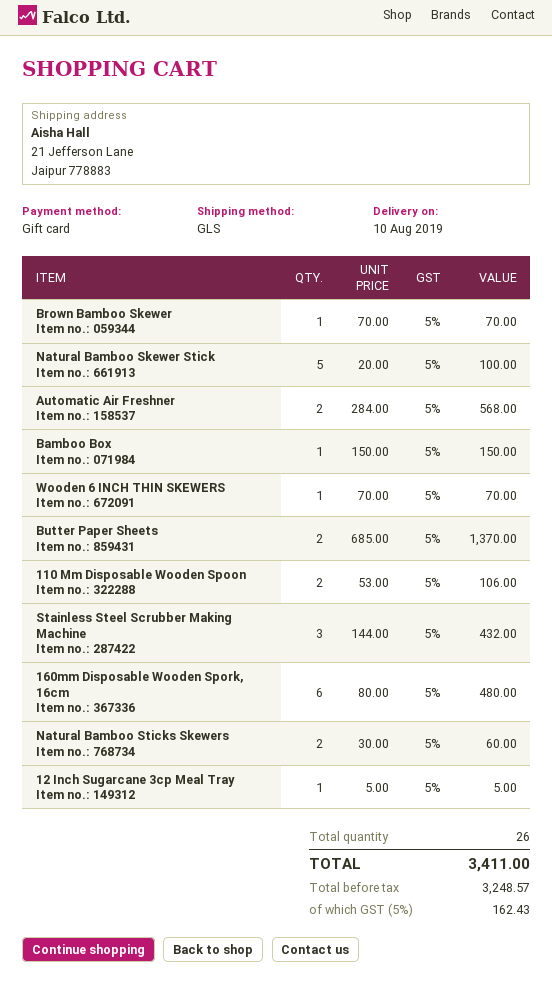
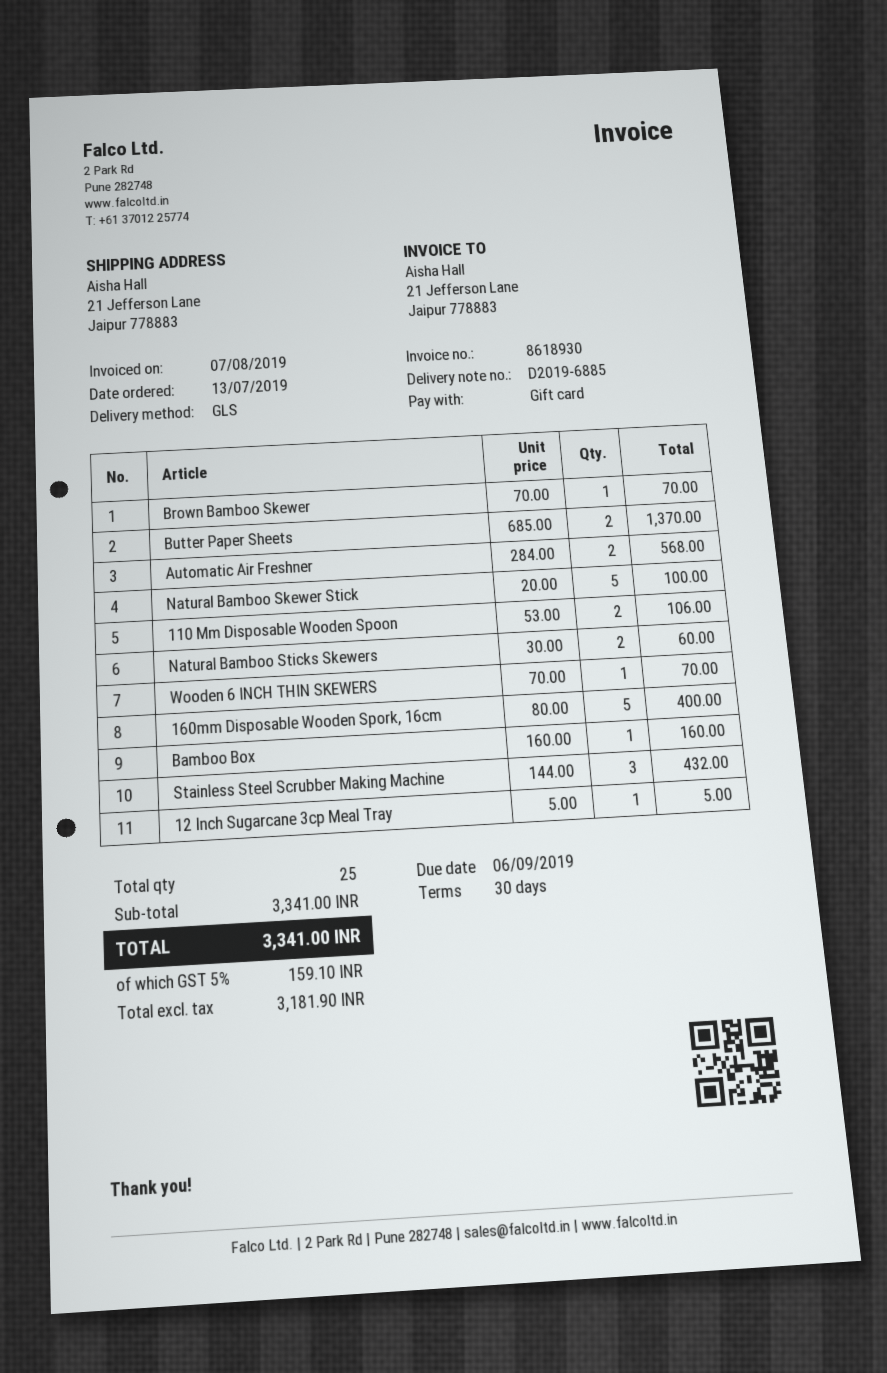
Bamboo Box: 1 x 150.00 = 150.00 -> 1 x 160.00 = 160.00
160mm Disposable Wooden Spork, 16cm: 6 x 80.00 = 480.00 -> 5 x 80.00 = 400.00
total quantity: 26 -> 25
net: 3248.57 -> 3181.90
tax: 5% = 162.43 -> 5% = 159.10
total: 3411.00 -> 3341.00

